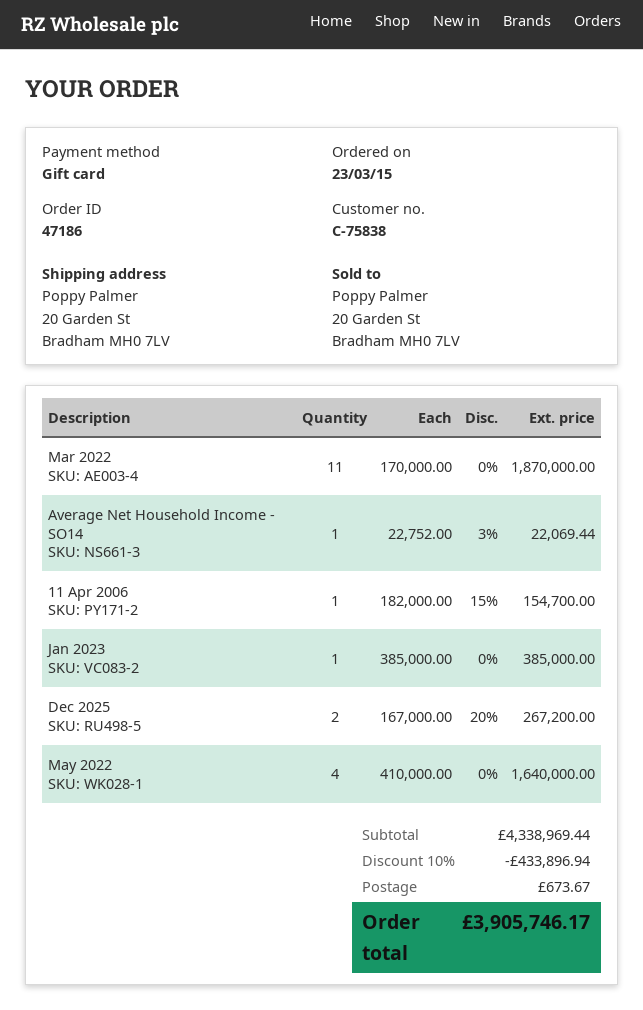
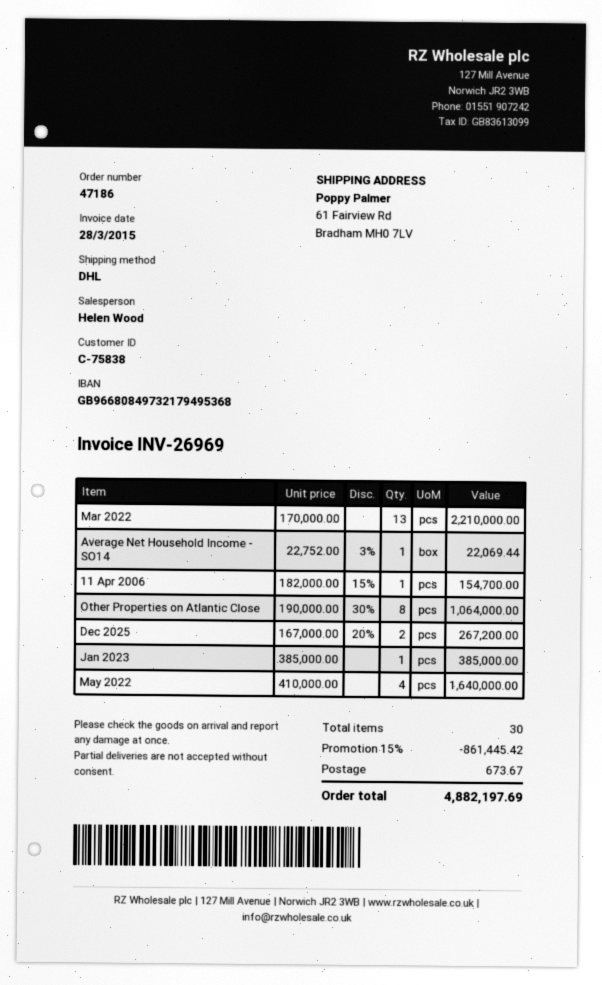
ship to: 20 Garden St, Bradham MH0 7LV -> 61 Fairview Rd, Bradham MH0 7LV
Mar 2022: 11 x 170000.00 = 1870000.00 -> 13 x 170000.00 = 2210000.00
Other Properties on Atlantic Close: none -> 8 x 190000.00 - 30% = 1064000.00
discount: 10% = 433896.94 -> 15% = 861445.42
total: 3905746.17 -> 4882197.69

